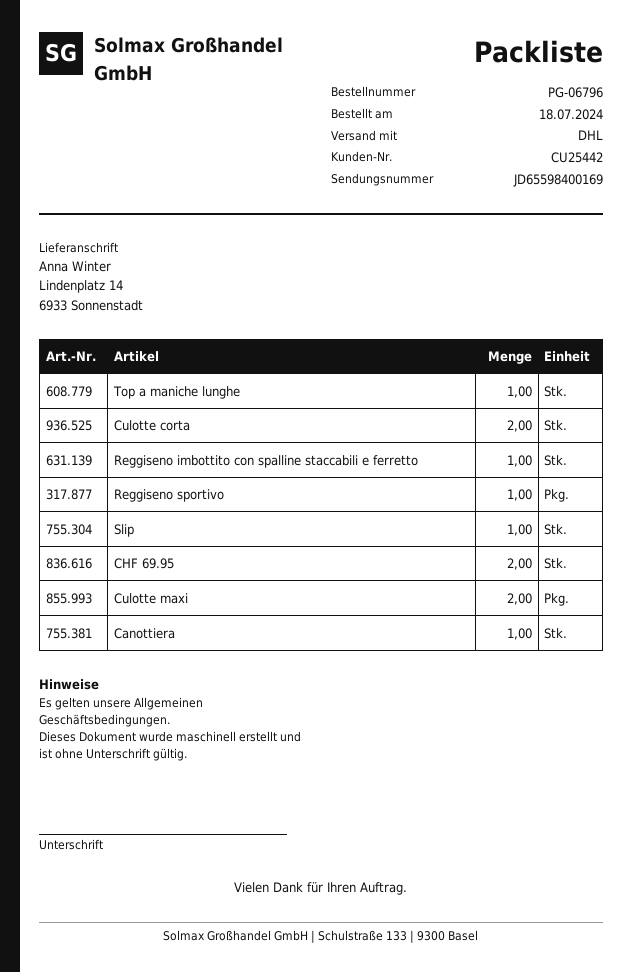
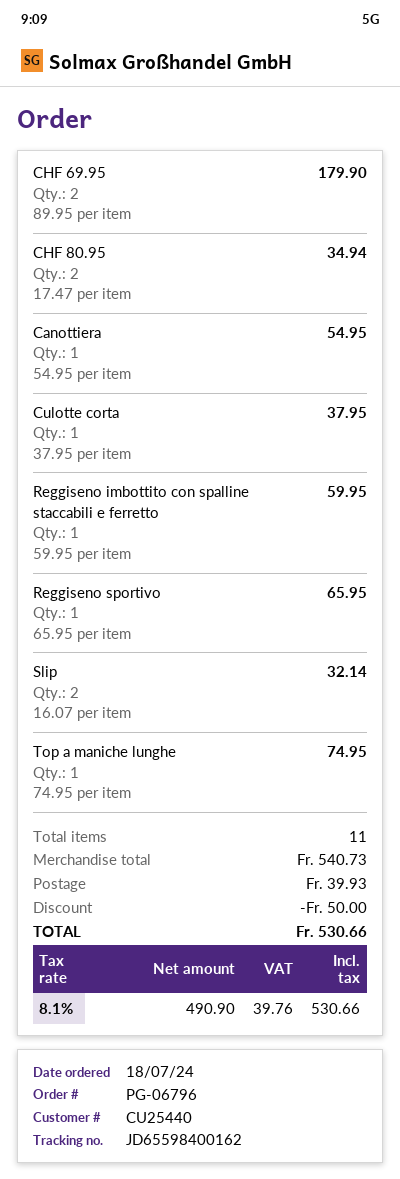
customer number: CU25442 -> CU25440
tracking number: JD65598400169 -> JD65598400162
Culotte corta: 2 -> 1
Slip: 1 -> 2
Culotte maxi: 2 -> none
CHF 80.95: none -> 2

